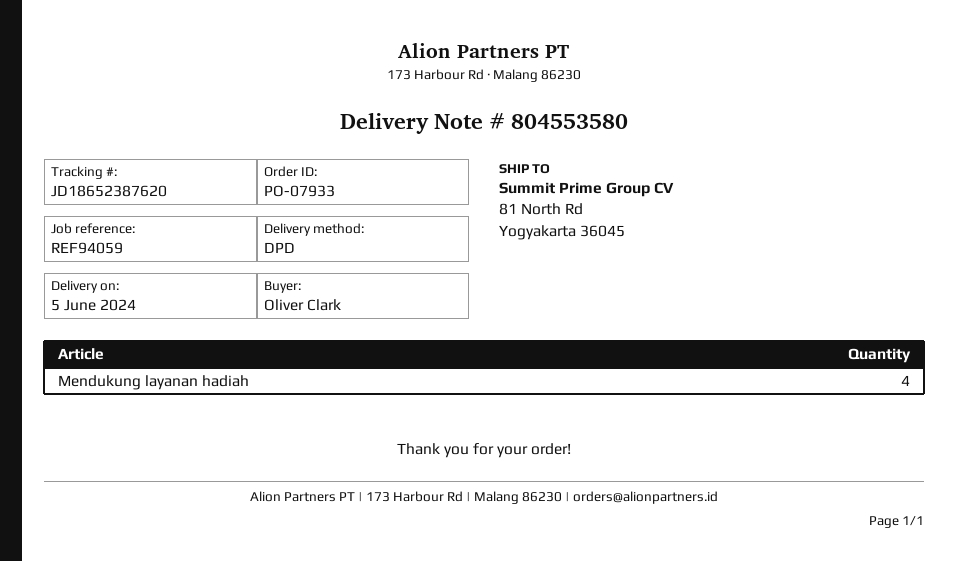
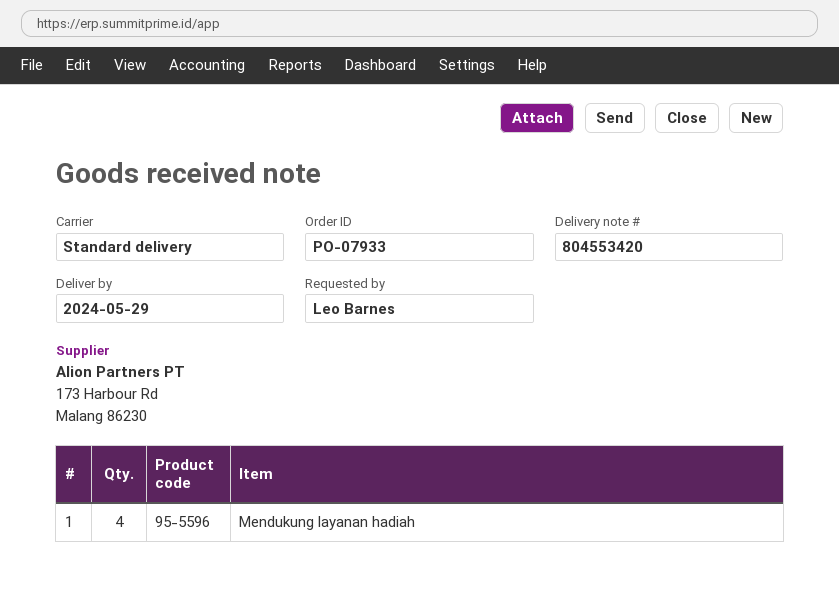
delivery note number: 804553580 -> 804553420
delivery date: 2024-06-05 -> 2024-05-29
ordered by: Oliver Clark -> Leo Barnes
shipping method: DPD -> standard

